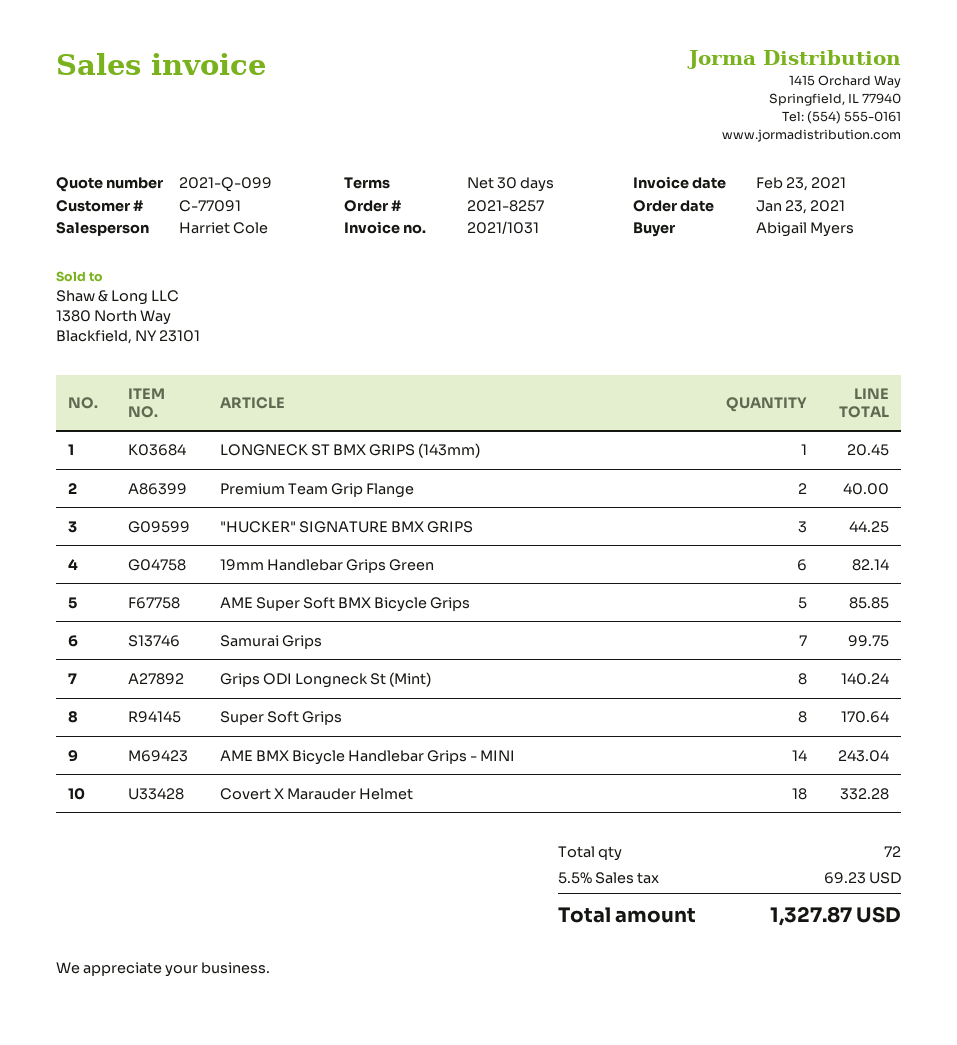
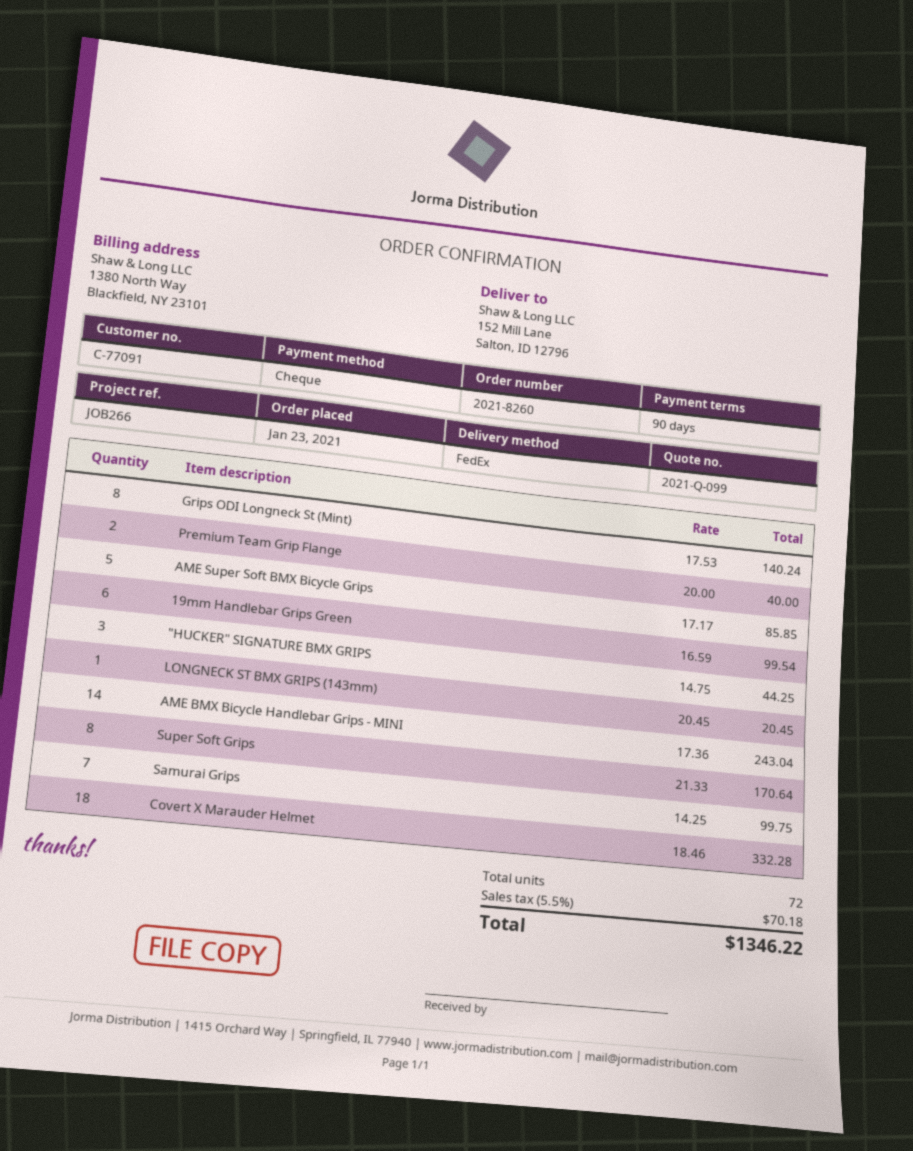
order number: 2021-8257 -> 2021-8260
payment terms: 30 days -> 90 days
19mm Handlebar Grips Green: 6 for 82.14 -> 6 for 99.54
tax: 5.5% = 69.23 -> 5.5% = 70.18
total: 1327.87 -> 1346.22

